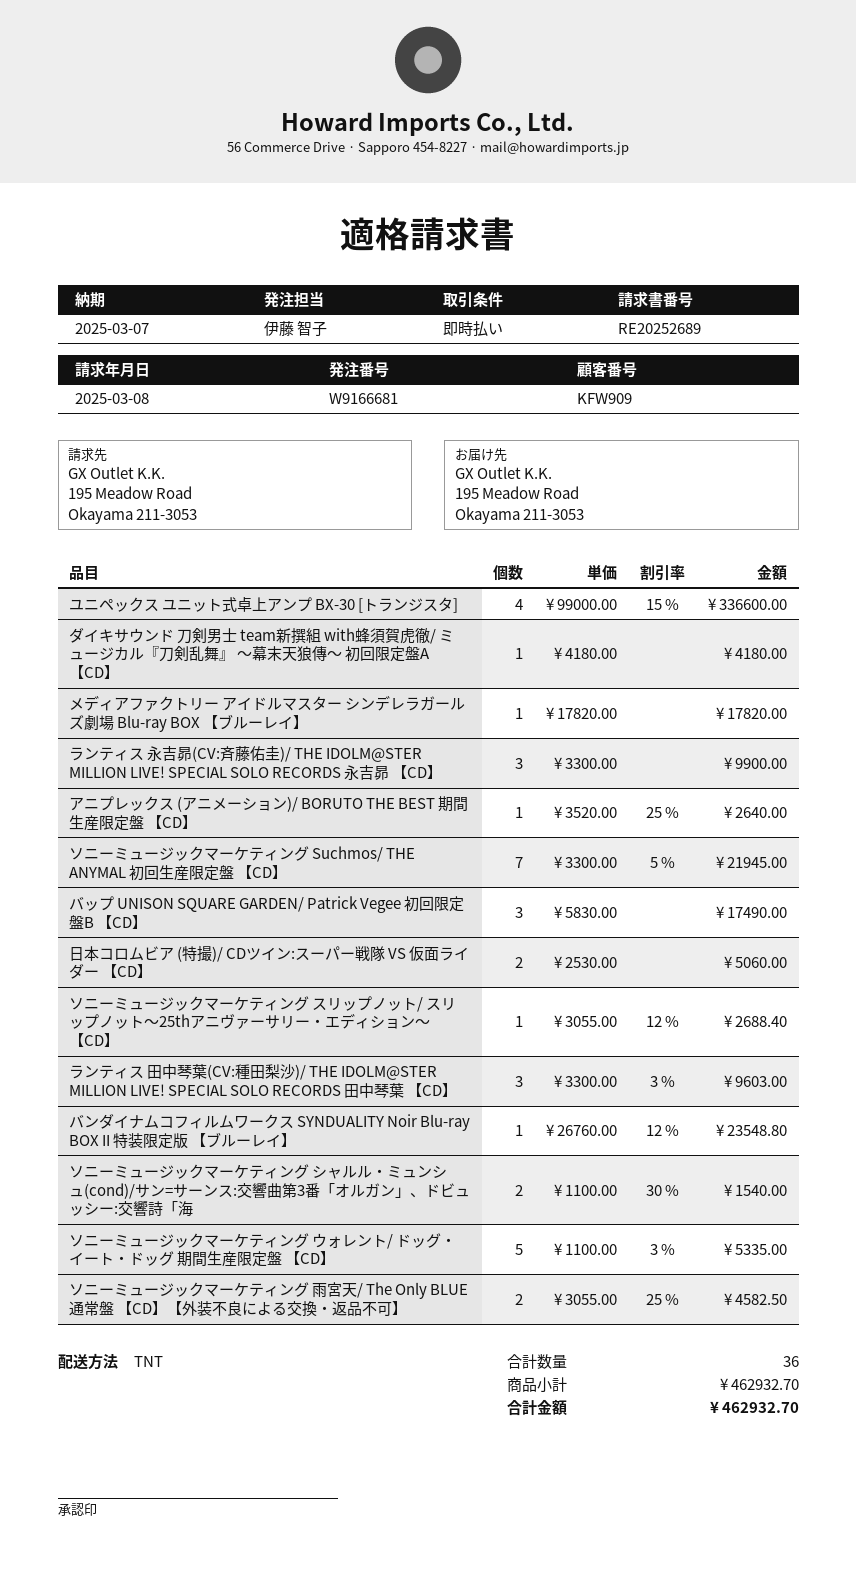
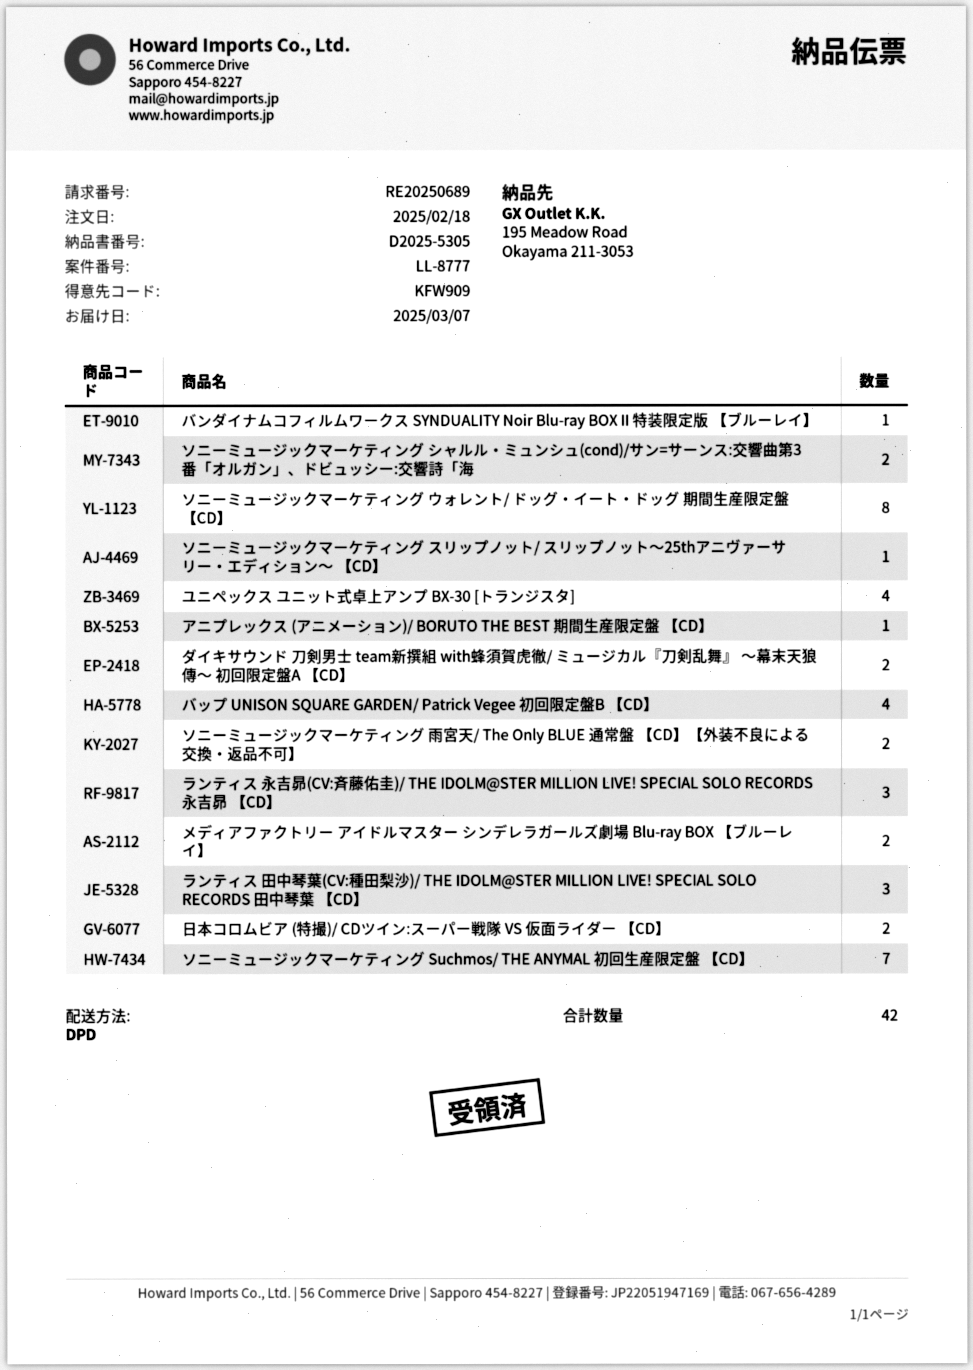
invoice number: RE20252689 -> RE20250689
shipping method: TNT -> DPD
ダイキサウンド 刀剣男士 team新撰組 with蜂須賀虎徹/ ミュージカル『刀剣乱舞』 〜幕末天狼傳〜 初回限定盤A 【CD】: 1 -> 2
メディアファクトリー アイドルマスター シンデレラガールズ劇場 Blu-ray BOX 【ブルーレイ】: 1 -> 2
バップ UNISON SQUARE GARDEN/ Patrick Vegee 初回限定盤B 【CD】: 3 -> 4
ソニーミュージックマーケティング ウォレント/ ドッグ・イート・ドッグ 期間生産限定盤 【CD】: 5 -> 8
total quantity: 36 -> 42

